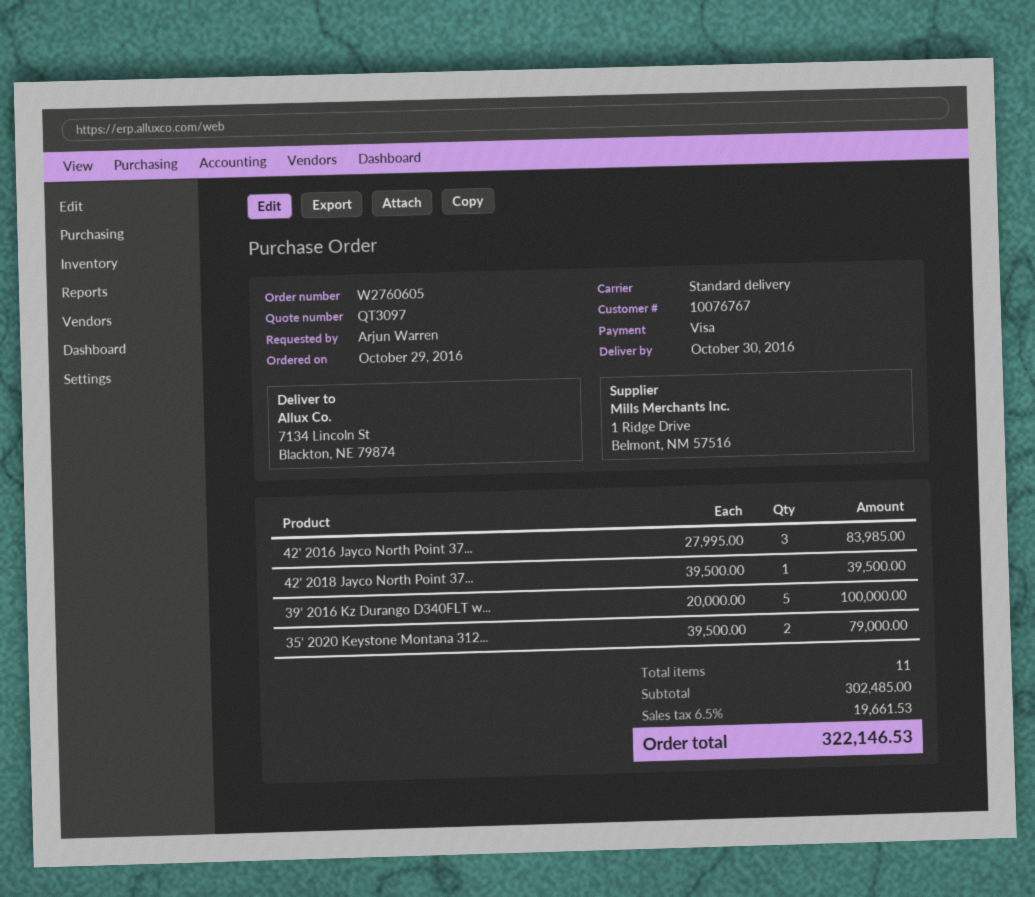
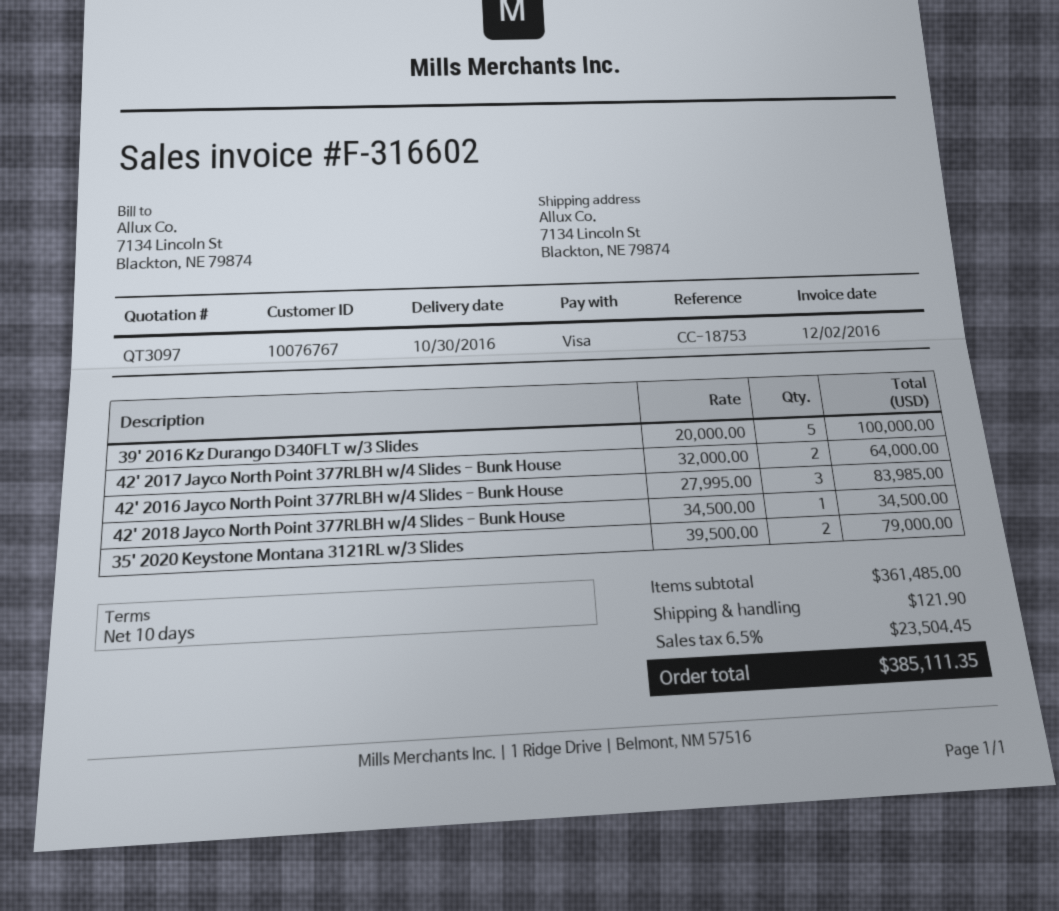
42' 2018 Jayco North Point 37...: 1 x 39500.00 = 39500.00 -> 1 x 34500.00 = 34500.00
42' 2017 Jayco North Point 377RLBH w/4 Slides - Bunk House: none -> 2 x 32000.00 = 64000.00
subtotal: 302485.00 -> 361485.00
shipping: none -> 121.90
tax: 6.5% = 19661.53 -> 6.5% = 23504.45
total: 322146.53 -> 385111.35

